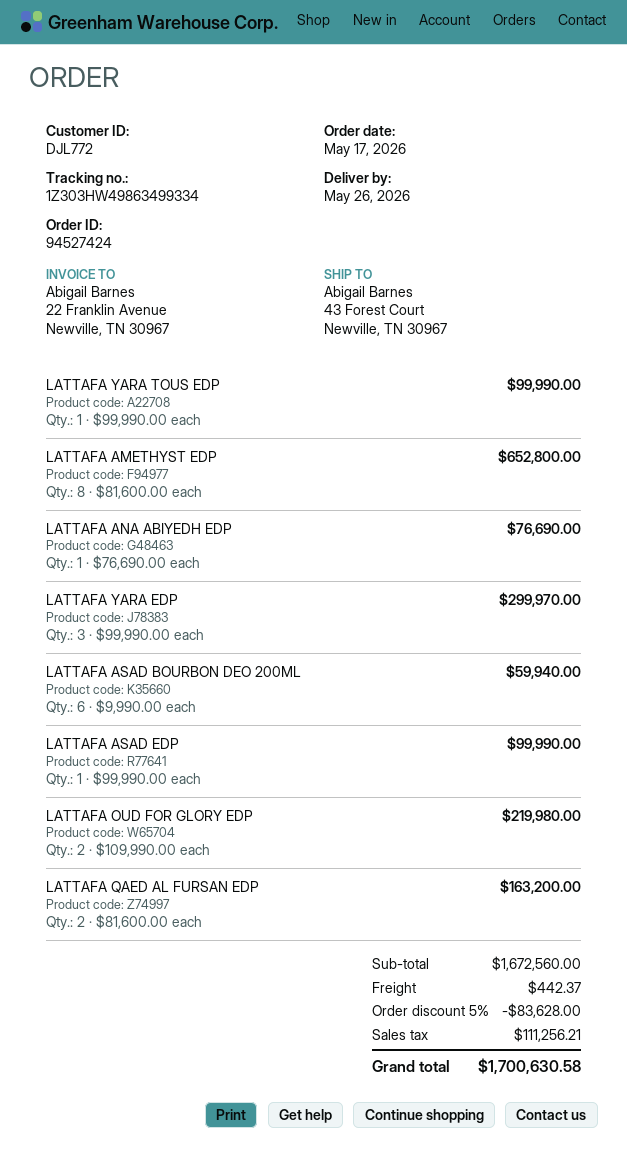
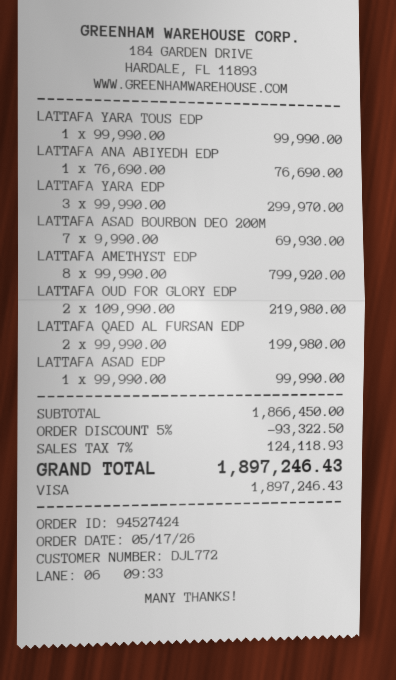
LATTAFA AMETHYST EDP: 8 x 81600.00 = 652800.00 -> 8 x 99990.00 = 799920.00
LATTAFA ASAD BOURBON DEO 200ML: 6 x 9990.00 = 59940.00 -> 7 x 9990.00 = 69930.00
LATTAFA QAED AL FURSAN EDP: 2 x 81600.00 = 163200.00 -> 2 x 99990.00 = 199980.00
subtotal: 1672560.00 -> 1866450.00
discount: 5% = 83628.00 -> 5% = 93322.50
shipping: 442.37 -> none
tax: 111256.21 -> 124118.93
total: 1700630.58 -> 1897246.43

